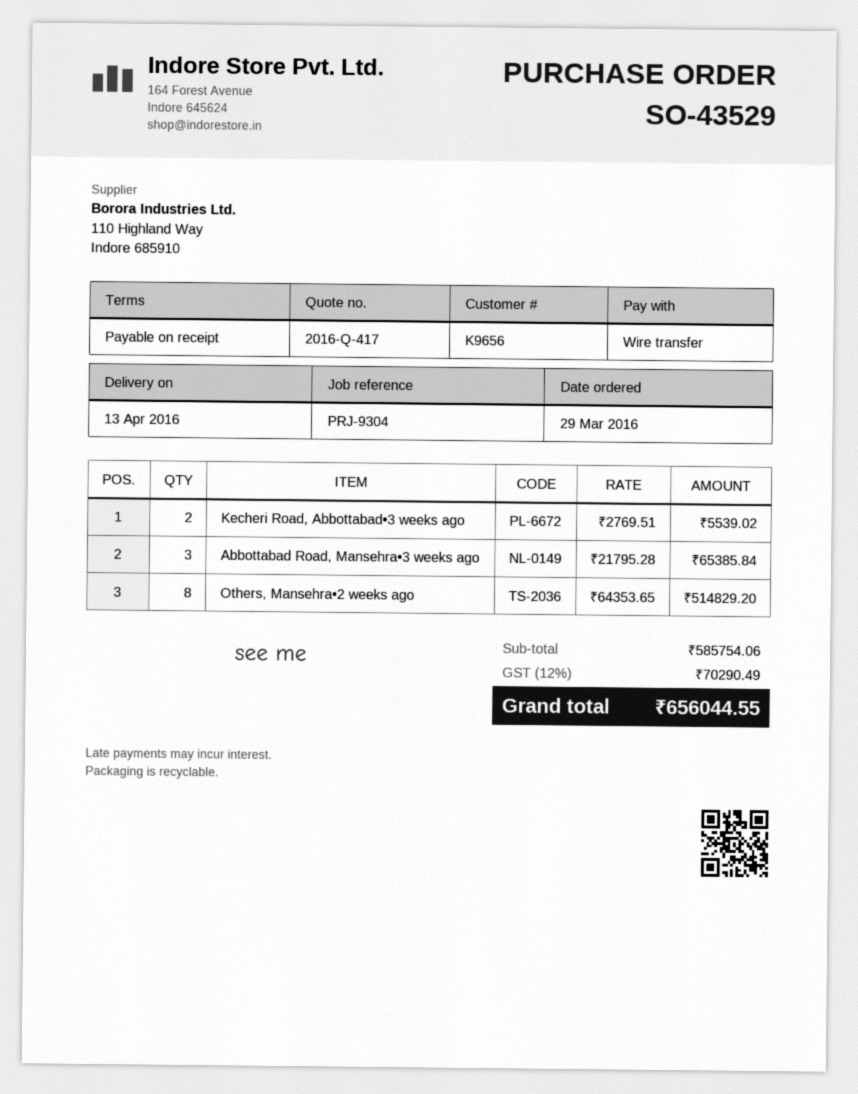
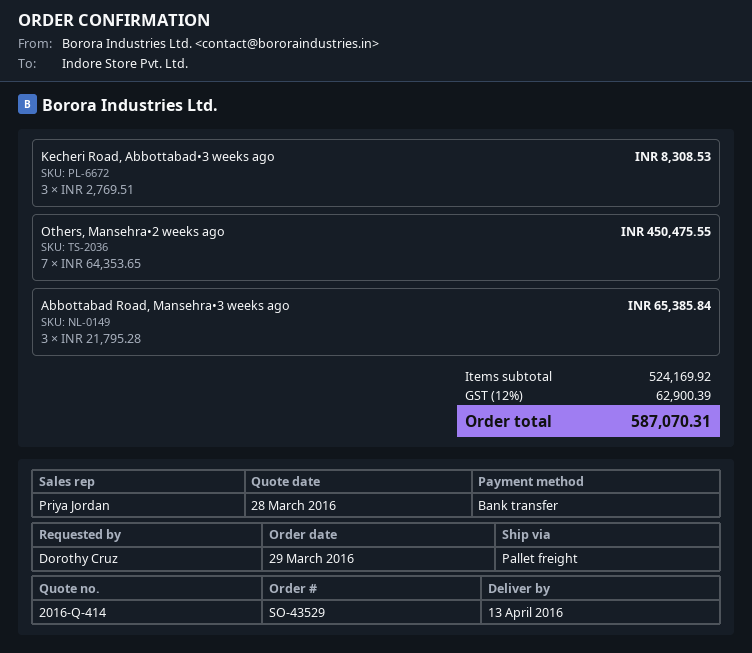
quote number: 2016-Q-417 -> 2016-Q-414
Kecheri Road, Abbottabad•3 weeks ago: 2 x 2769.51 = 5539.02 -> 3 x 2769.51 = 8308.53
Others, Mansehra•2 weeks ago: 8 x 64353.65 = 514829.20 -> 7 x 64353.65 = 450475.55
subtotal: 585754.06 -> 524169.92
tax: 12% = 70290.49 -> 12% = 62900.39
total: 656044.55 -> 587070.31

